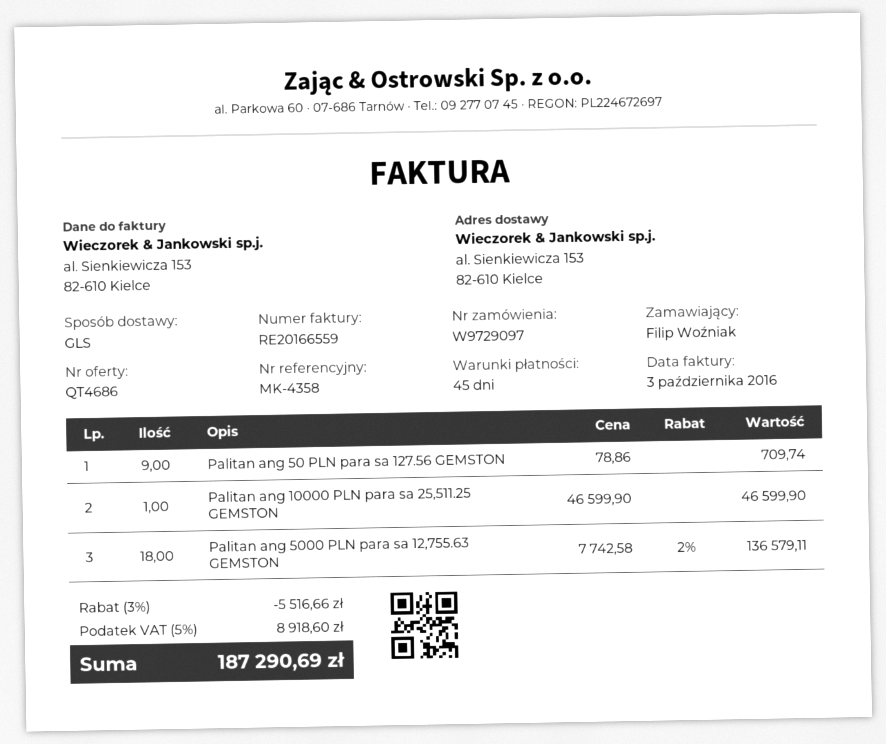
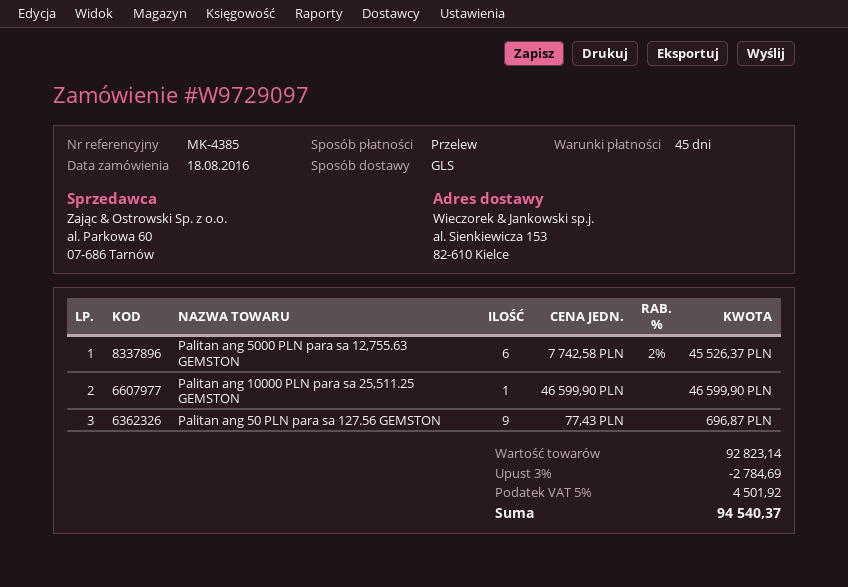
reference: MK-4358 -> MK-4385
Palitan ang 50 PLN para sa 127.56 GEMSTON: 9 x 78.86 = 709.74 -> 9 x 77.43 = 696.87
Palitan ang 5000 PLN para sa 12,755.63 GEMSTON: 18 x 7742.58 - 2% = 136579.11 -> 6 x 7742.58 - 2% = 45526.37
discount: 3% = 5516.66 -> 3% = 2784.69
tax: 5% = 8918.60 -> 5% = 4501.92
total: 187290.69 -> 94540.37

